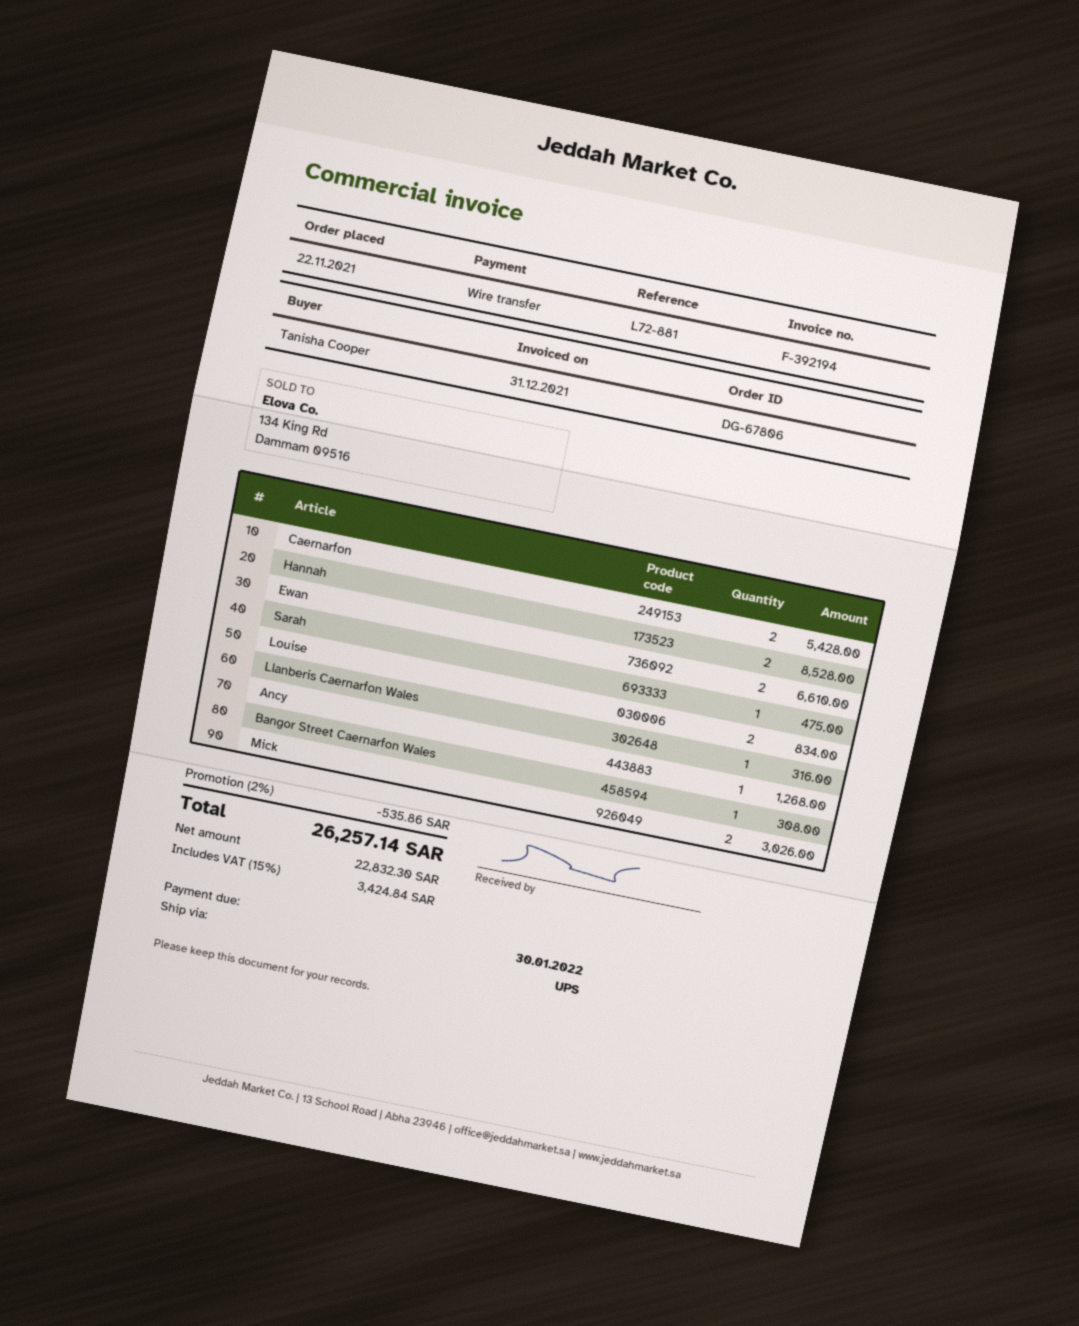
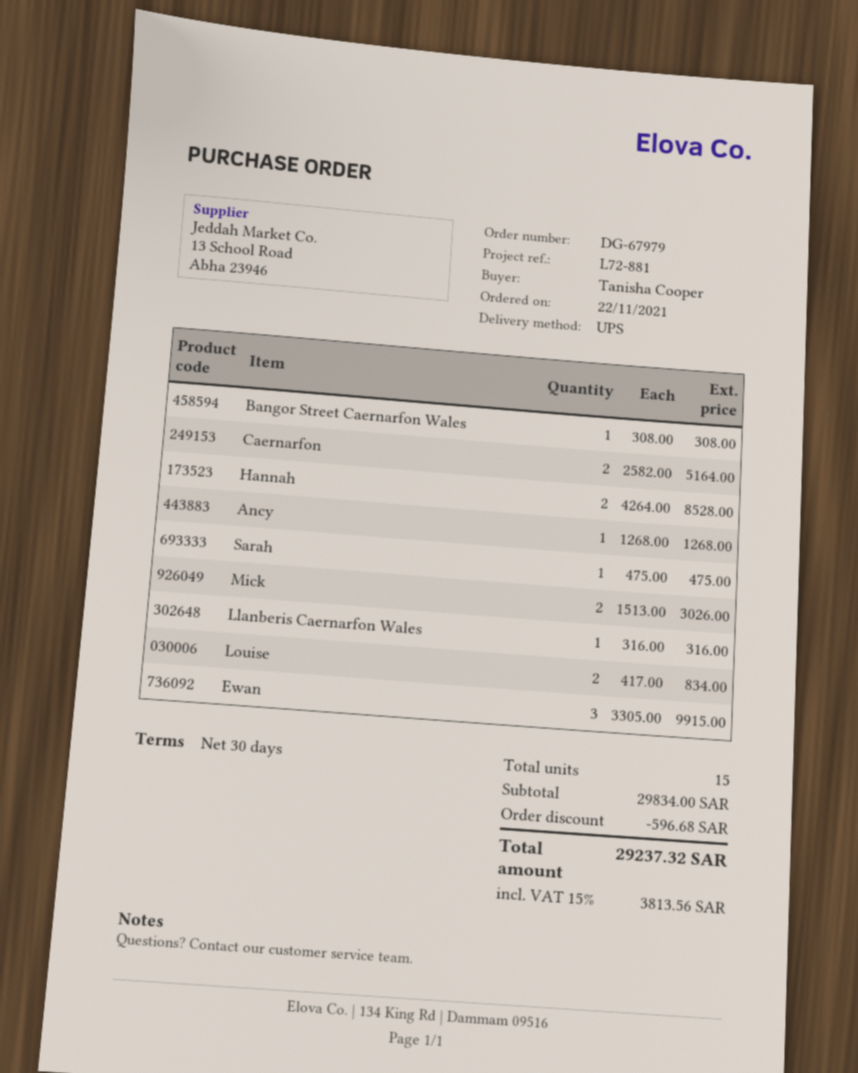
order number: DG-67806 -> DG-67979
Caernarfon: 2 for 5428.00 -> 2 for 5164.00
Ewan: 2 for 6610.00 -> 3 for 9915.00
discount: 535.86 -> 596.68
tax: 15% = 3424.84 -> 15% = 3813.56
total: 26257.14 -> 29237.32

